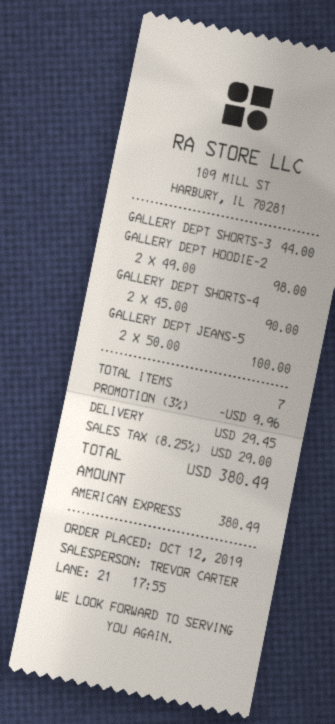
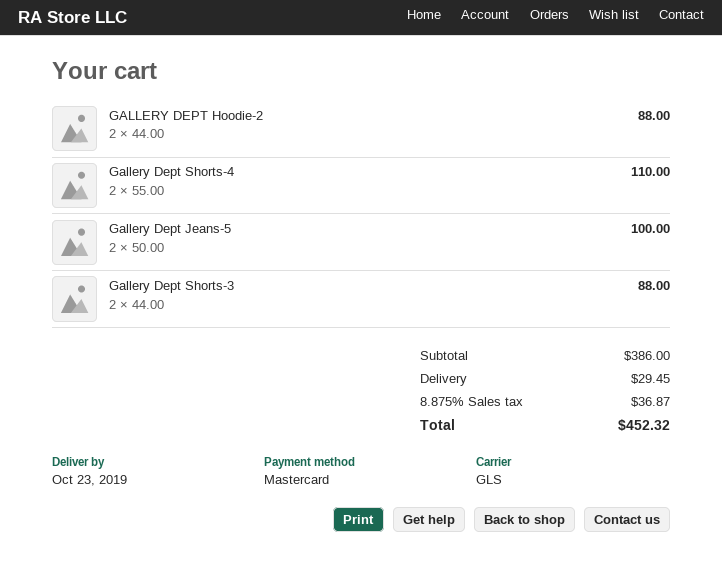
payment method: American Express -> Mastercard
GALLERY DEPT SHORTS-3: 1 x 44.00 = 44.00 -> 2 x 44.00 = 88.00
GALLERY DEPT HOODIE-2: 2 x 49.00 = 98.00 -> 2 x 44.00 = 88.00
GALLERY DEPT SHORTS-4: 2 x 45.00 = 90.00 -> 2 x 55.00 = 110.00
discount: 3% = 9.96 -> none
tax: 8.25% = 29.00 -> 8.875% = 36.87
total: 380.49 -> 452.32

